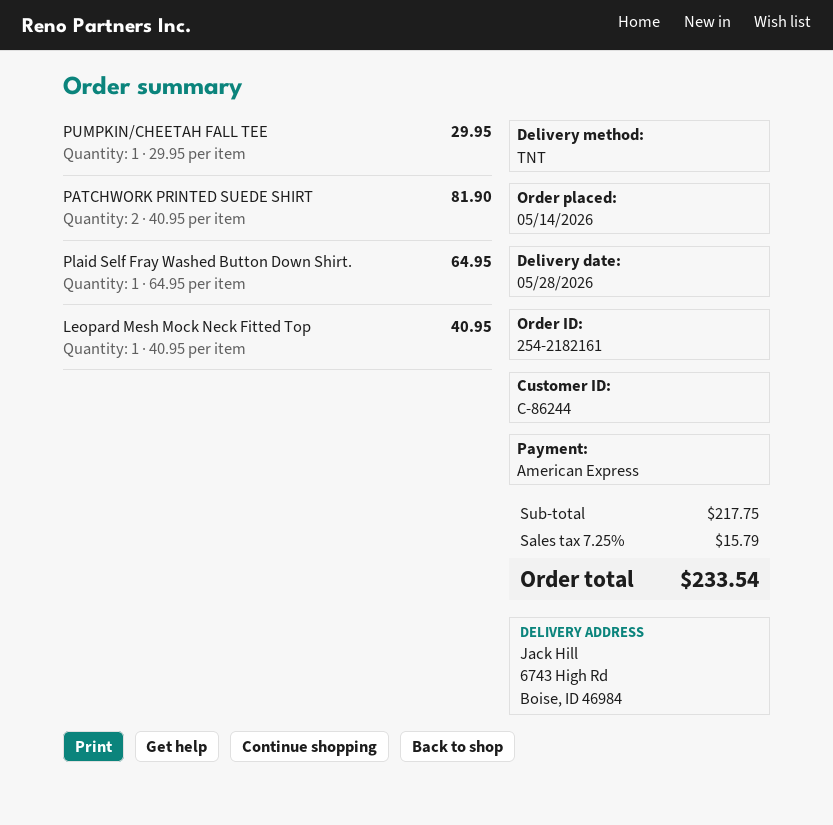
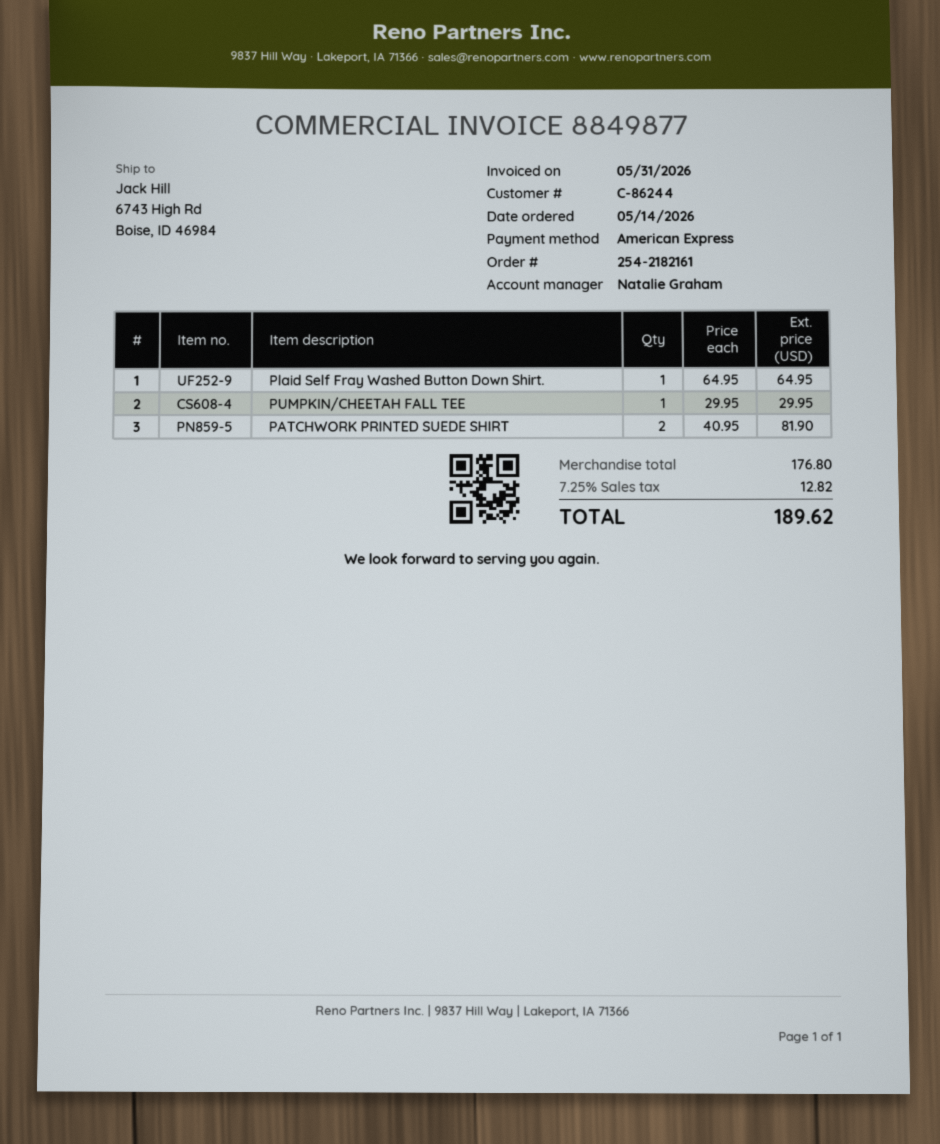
Leopard Mesh Mock Neck Fitted Top: 1 x 40.95 = 40.95 -> none
subtotal: 217.75 -> 176.80
tax: 7.25% = 15.79 -> 7.25% = 12.82
total: 233.54 -> 189.62

